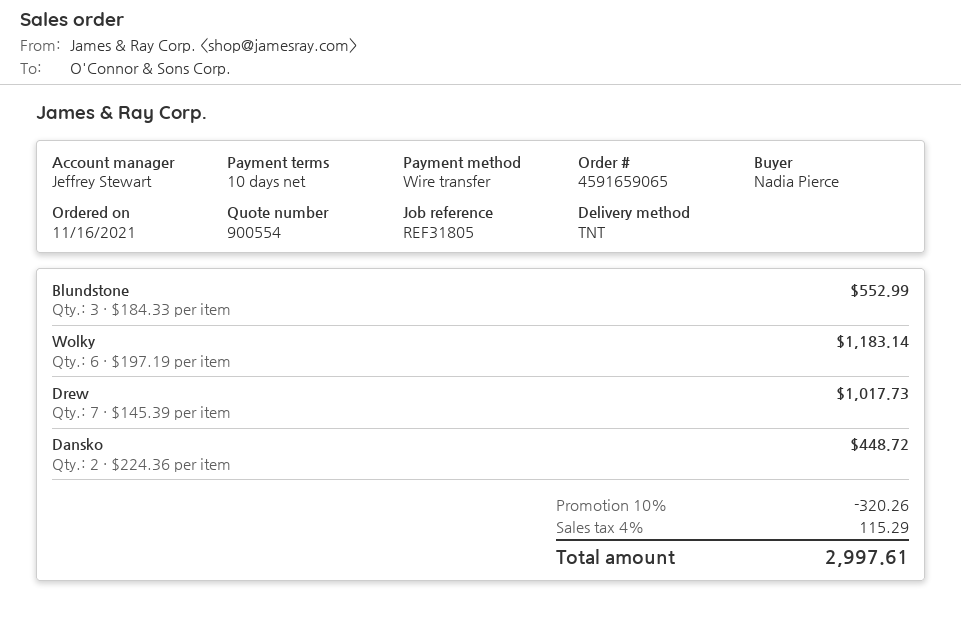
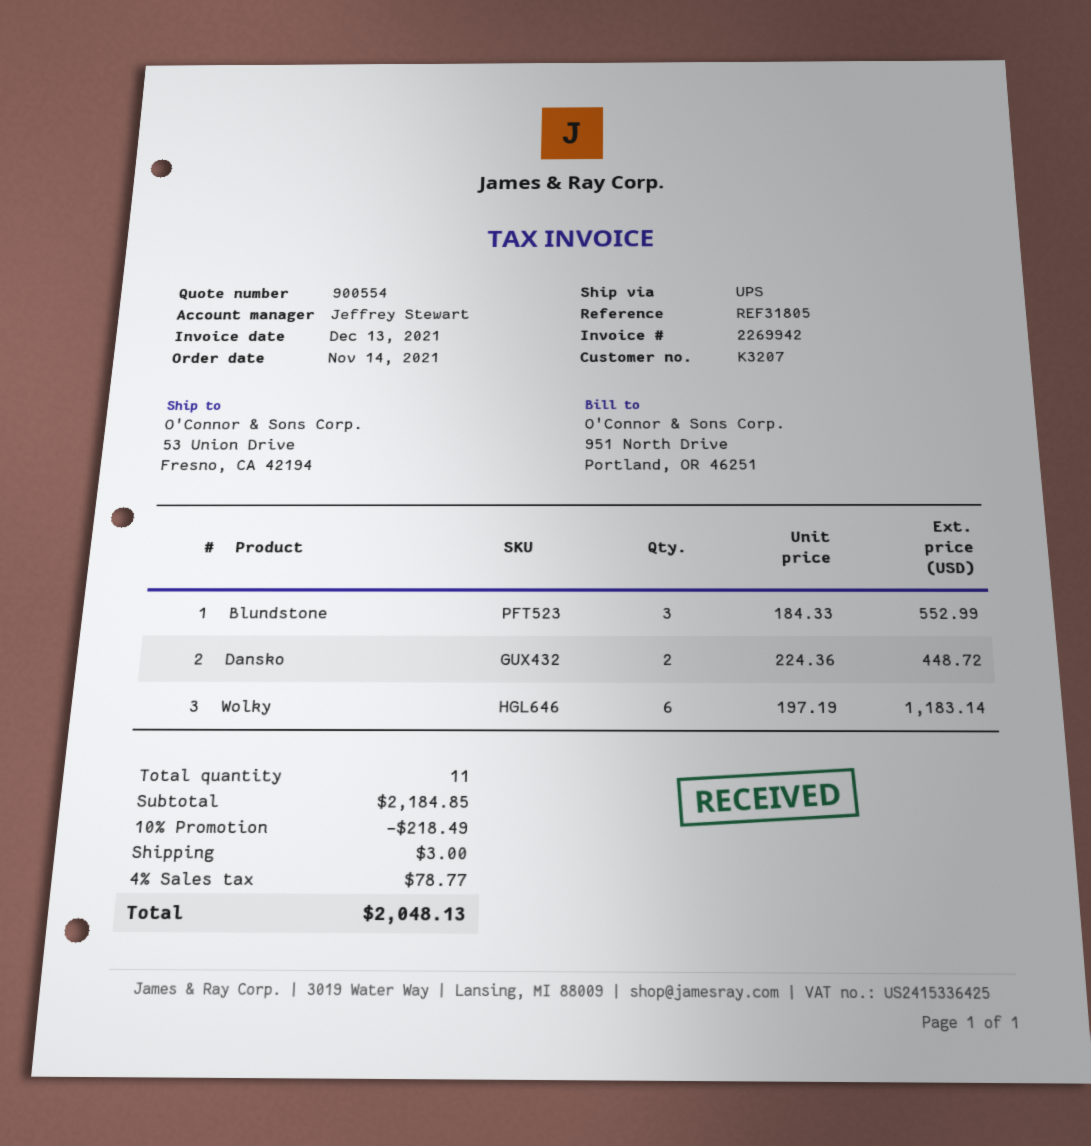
order date: 2021-11-16 -> 2021-11-14
shipping method: TNT -> UPS
Drew: 7 x 145.39 = 1017.73 -> none
discount: 10% = 320.26 -> 10% = 218.49
shipping: none -> 3.00
tax: 4% = 115.29 -> 4% = 78.77
total: 2997.61 -> 2048.13

